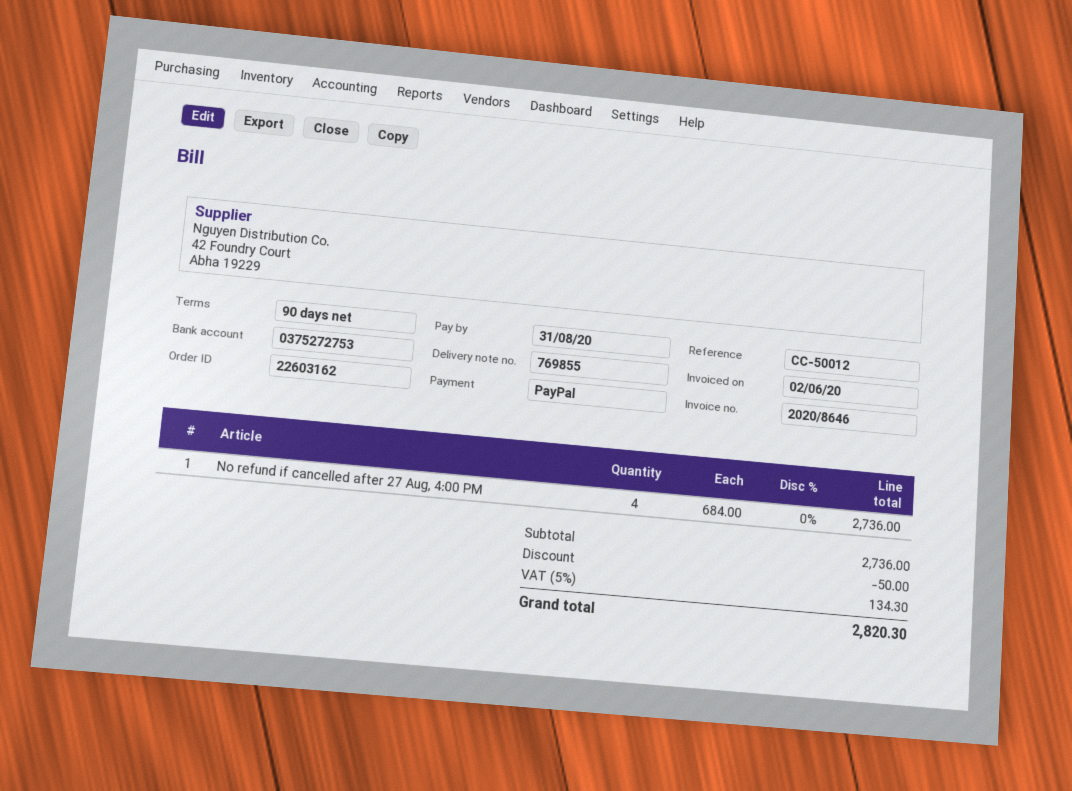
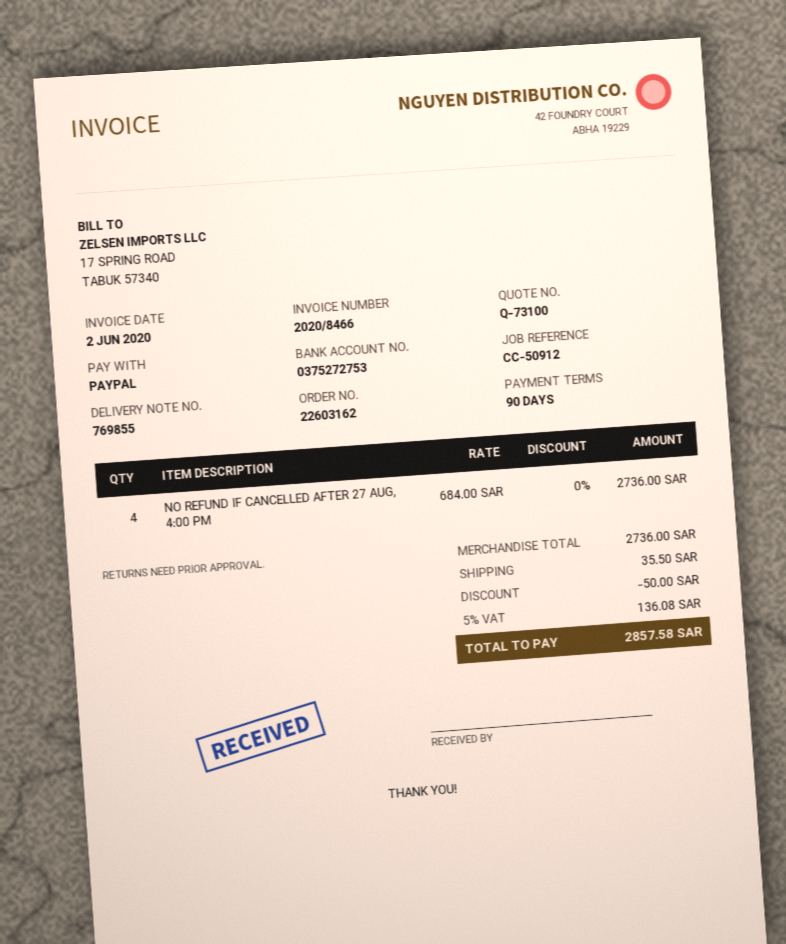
invoice number: 2020/8646 -> 2020/8466
reference: CC-50012 -> CC-50912
shipping: none -> 35.50
tax: 5% = 134.30 -> 5% = 136.08
total: 2820.30 -> 2857.58

